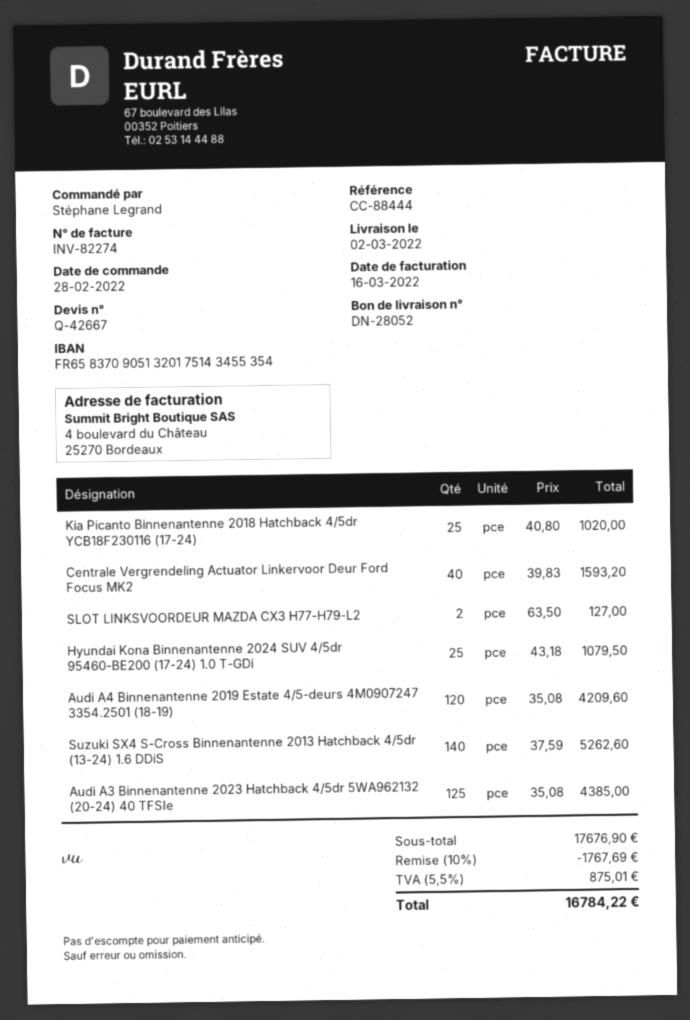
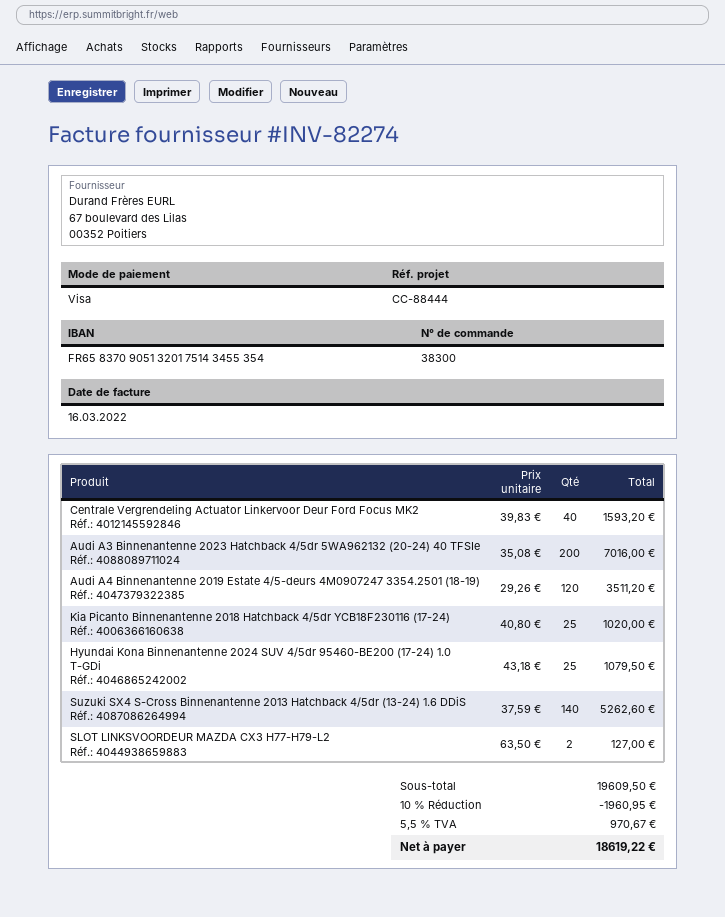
Audi A4 Binnenantenne 2019 Estate 4/5-deurs 4M0907247 3354.2501 (18-19): 120 x 35.08 = 4209.60 -> 120 x 29.26 = 3511.20
Audi A3 Binnenantenne 2023 Hatchback 4/5dr 5WA962132 (20-24) 40 TFSIe: 125 x 35.08 = 4385.00 -> 200 x 35.08 = 7016.00
subtotal: 17676.90 -> 19609.50
discount: 10% = 1767.69 -> 10% = 1960.95
tax: 5.5% = 875.01 -> 5.5% = 970.67
total: 16784.22 -> 18619.22

